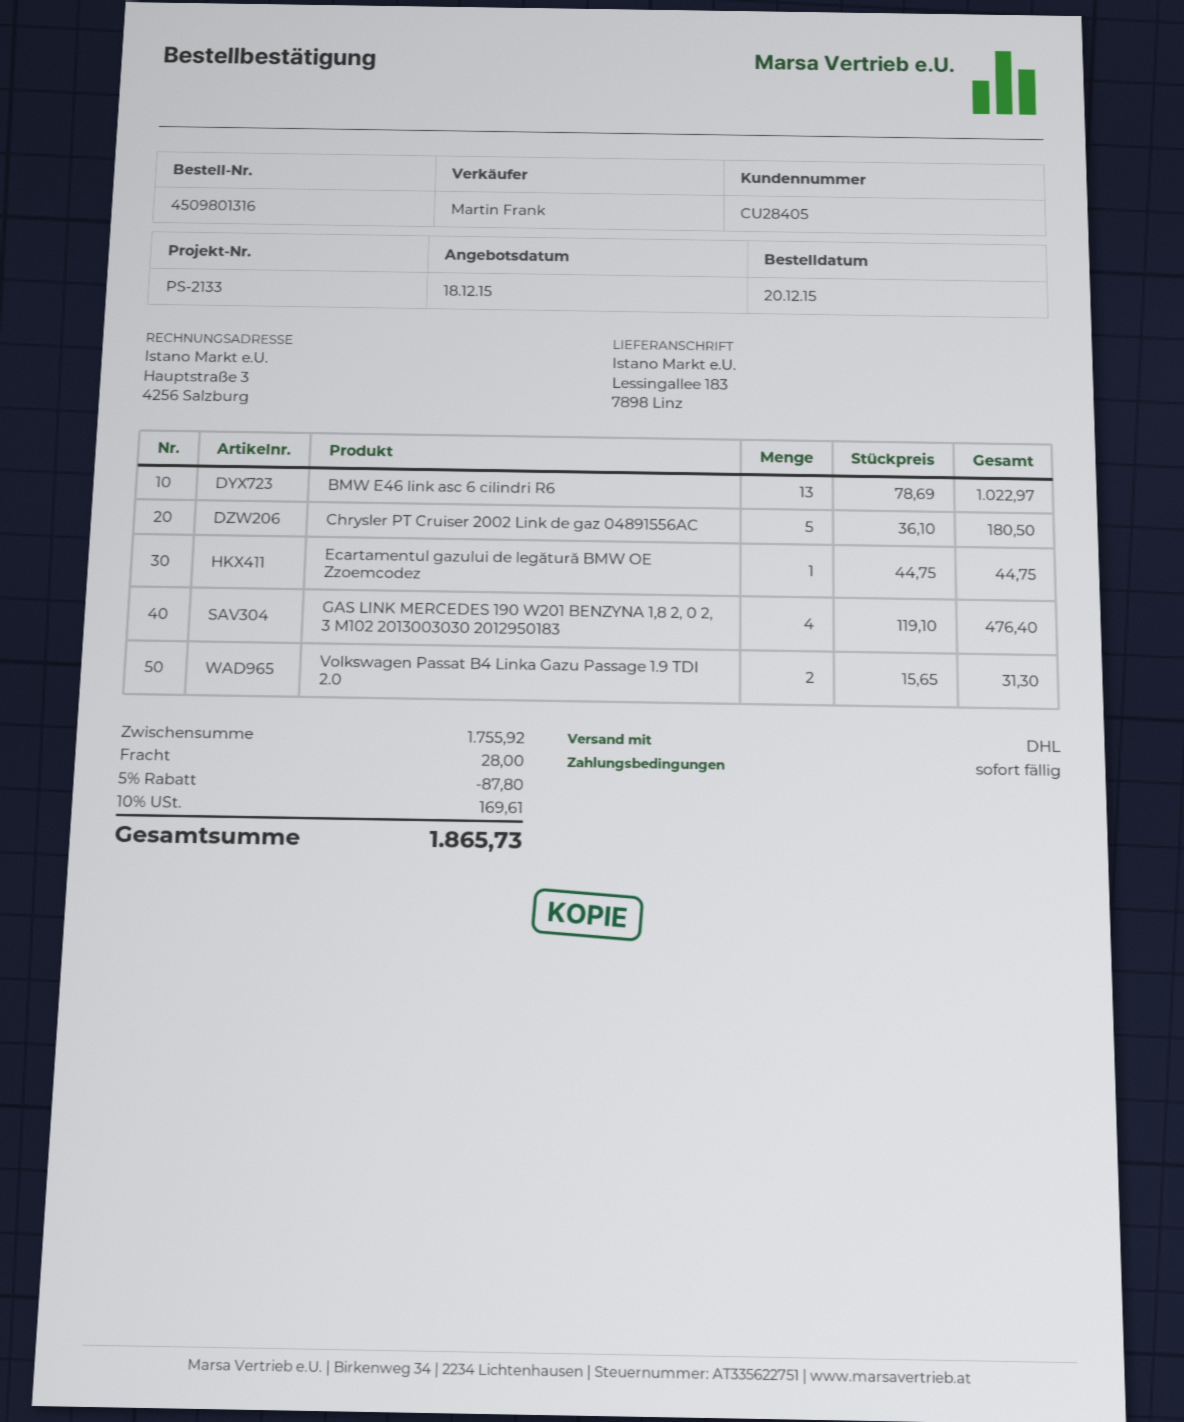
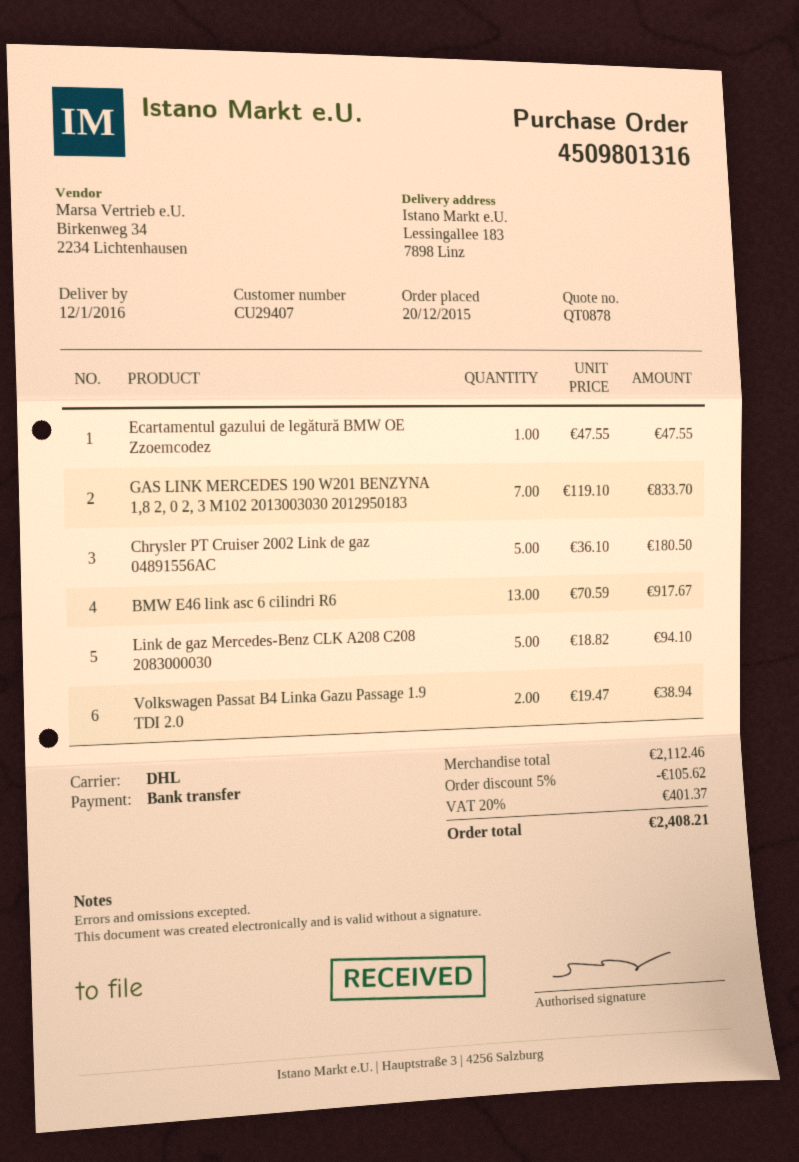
customer number: CU28405 -> CU29407
BMW E46 link asc 6 cilindri R6: 13 x 78.69 = 1022.97 -> 13 x 70.59 = 917.67
Ecartamentul gazului de legătură BMW OE Zzoemcodez: 1 x 44.75 = 44.75 -> 1 x 47.55 = 47.55
GAS LINK MERCEDES 190 W201 BENZYNA 1,8 2, 0 2, 3 M102 2013003030 2012950183: 4 x 119.10 = 476.40 -> 7 x 119.10 = 833.70
Volkswagen Passat B4 Linka Gazu Passage 1.9 TDI 2.0: 2 x 15.65 = 31.30 -> 2 x 19.47 = 38.94
Link de gaz Mercedes-Benz CLK A208 C208 2083000030: none -> 5 x 18.82 = 94.10
subtotal: 1755.92 -> 2112.46
discount: 5% = 87.80 -> 5% = 105.62
shipping: 28.00 -> none
tax: 10% = 169.61 -> 20% = 401.37
total: 1865.73 -> 2408.21

